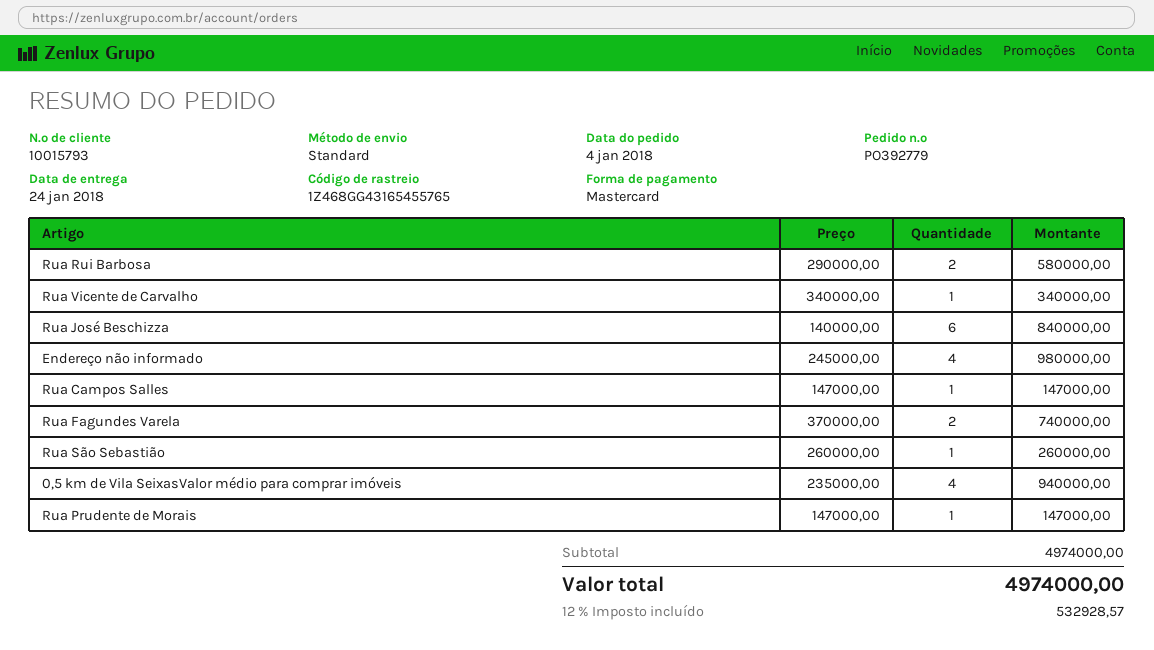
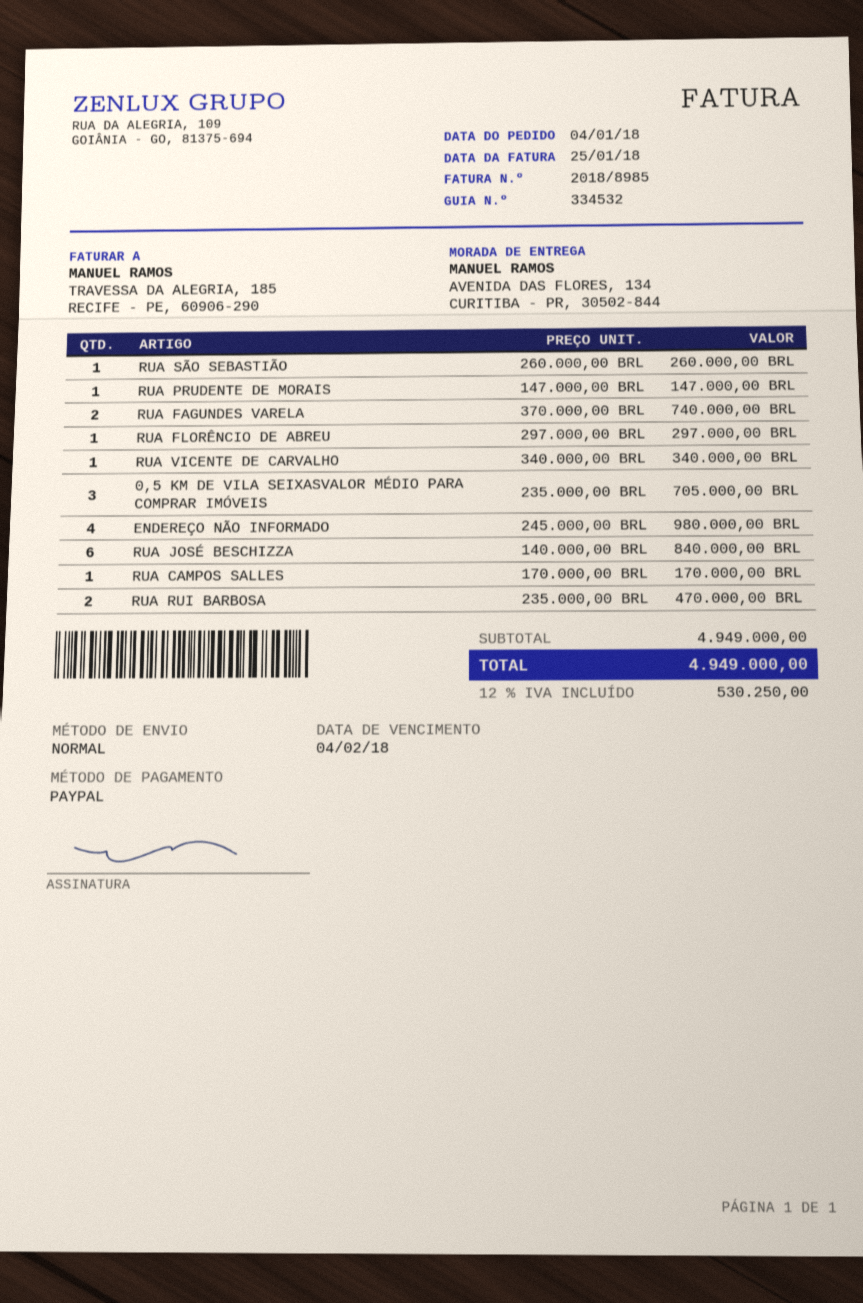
payment method: Mastercard -> PayPal
Rua Rui Barbosa: 2 x 290000.00 = 580000.00 -> 2 x 235000.00 = 470000.00
Rua Campos Salles: 1 x 147000.00 = 147000.00 -> 1 x 170000.00 = 170000.00
0,5 km de Vila SeixasValor médio para comprar imóveis: 4 x 235000.00 = 940000.00 -> 3 x 235000.00 = 705000.00
RUA FLORÊNCIO DE ABREU: none -> 1 x 297000.00 = 297000.00
subtotal: 4974000.00 -> 4949000.00
tax: 12% = 532928.57 -> 12% = 530250.00
total: 4974000.00 -> 4949000.00

